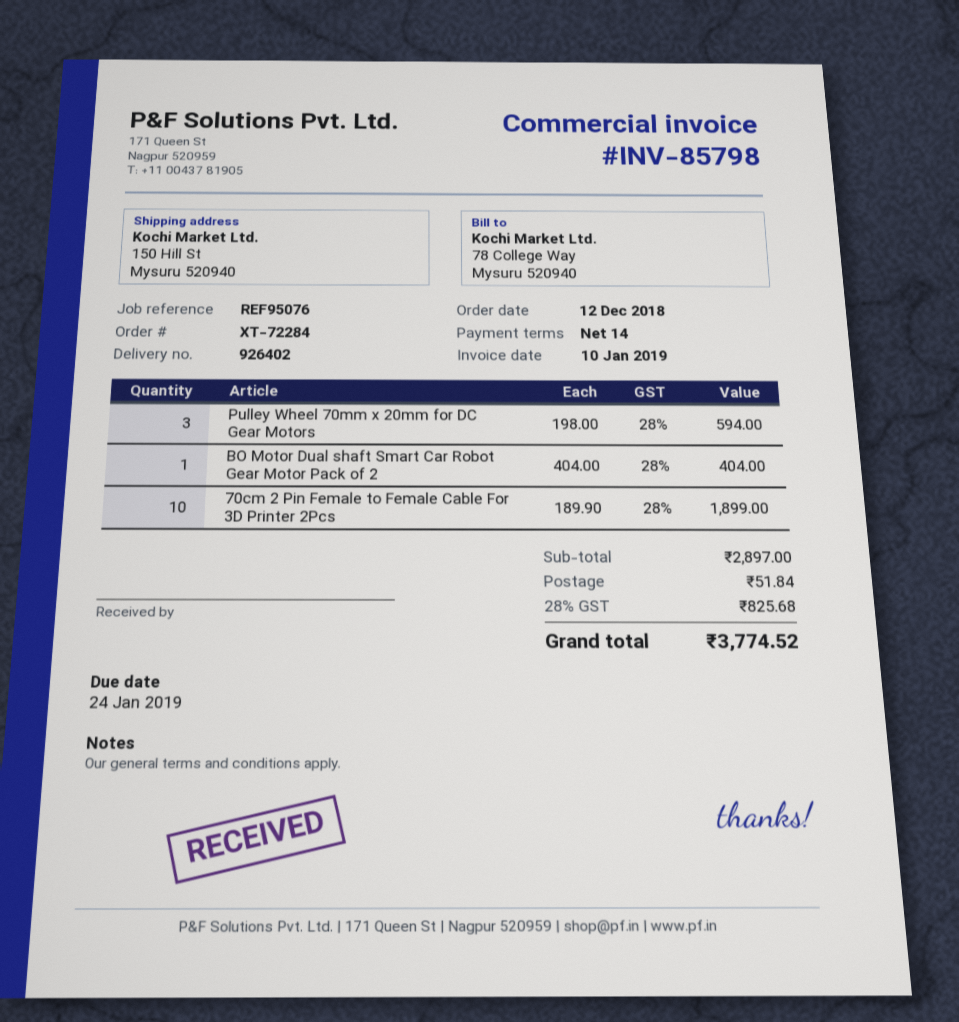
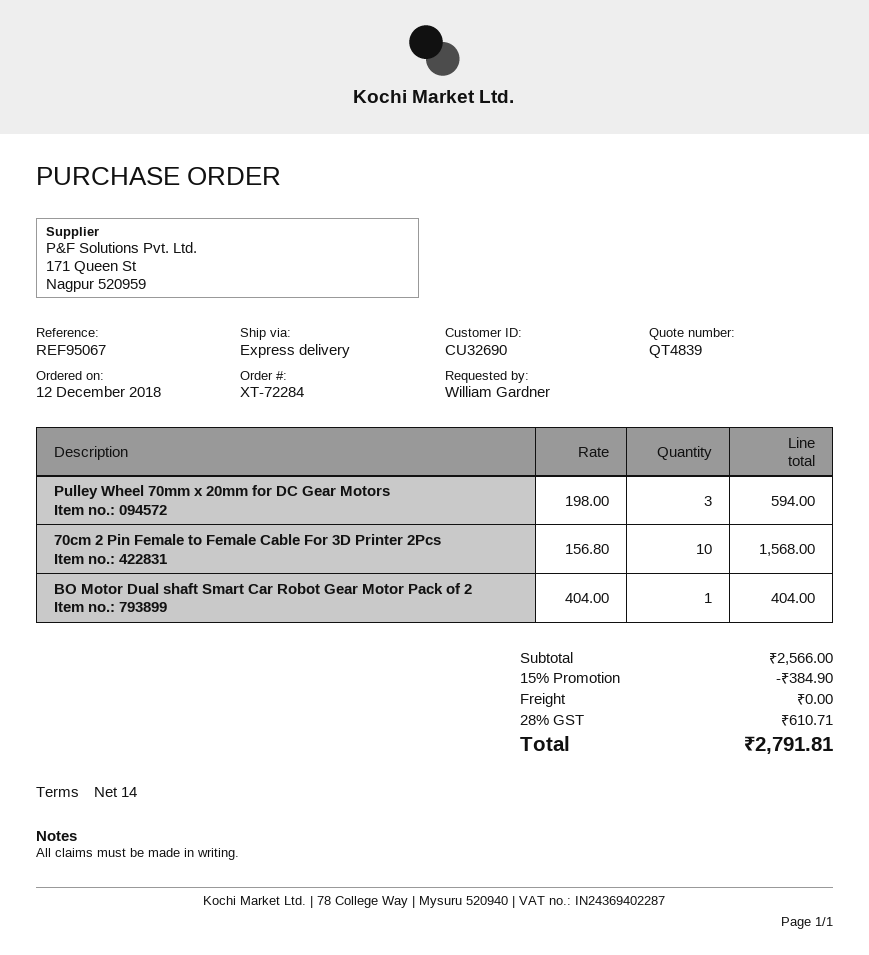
reference: REF95076 -> REF95067
70cm 2 Pin Female to Female Cable For 3D Printer 2Pcs: 10 x 189.90 = 1899.00 -> 10 x 156.80 = 1568.00
subtotal: 2897.00 -> 2566.00
discount: none -> 15% = 384.90
shipping: 51.84 -> 0.00
tax: 28% = 825.68 -> 28% = 610.71
total: 3774.52 -> 2791.81

